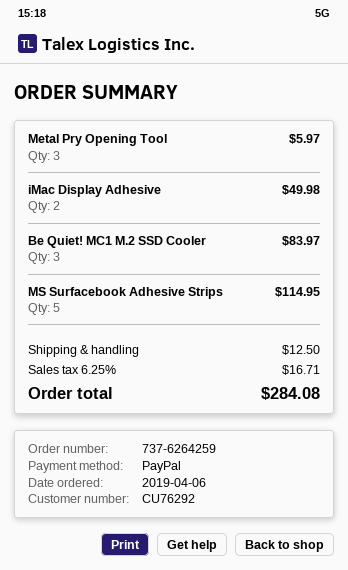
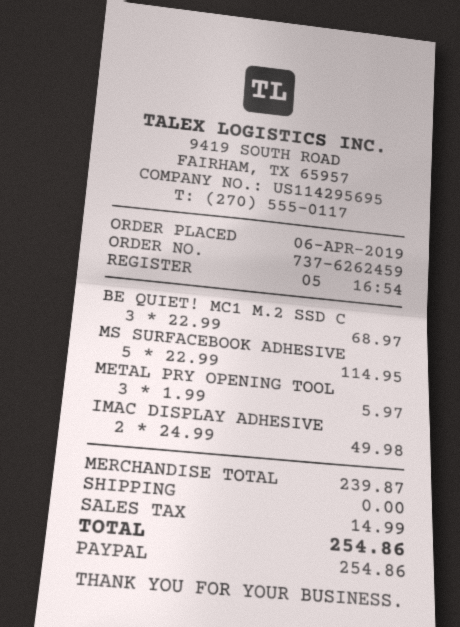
order number: 737-6264259 -> 737-6262459
Be Quiet! MC1 M.2 SSD Cooler: 3 for 83.97 -> 3 for 68.97
shipping: 12.50 -> 0.00
tax: 16.71 -> 14.99
total: 284.08 -> 254.86

